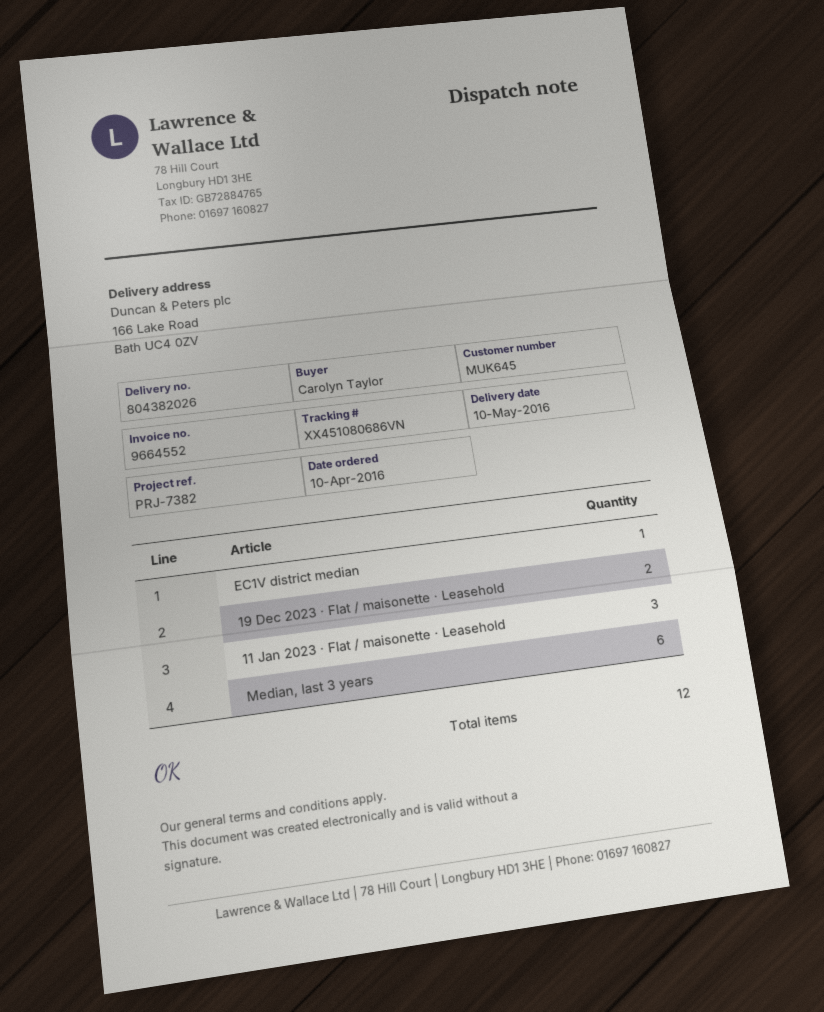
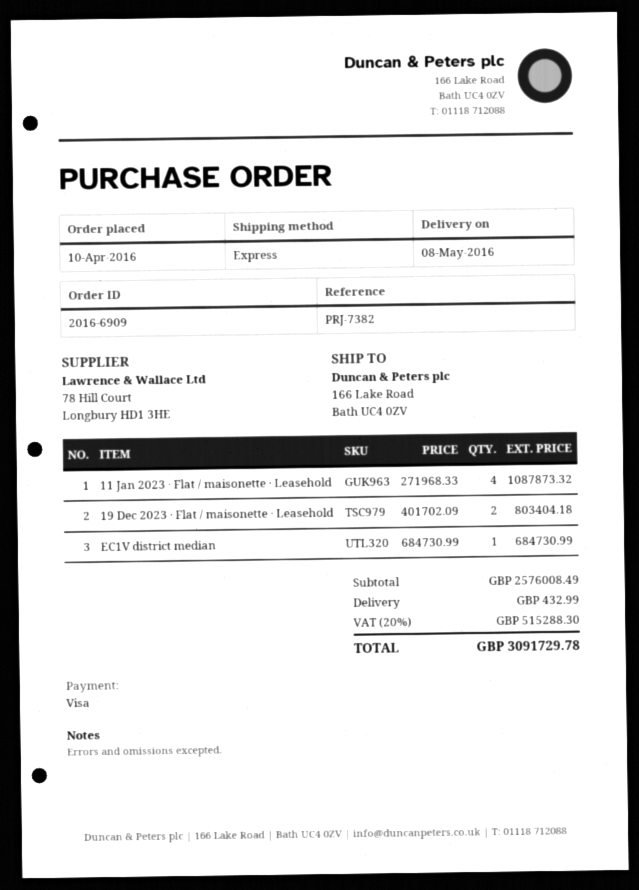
delivery date: 2016-05-10 -> 2016-05-08
11 Jan 2023 · Flat / maisonette · Leasehold: 3 -> 4
Median, last 3 years: 6 -> none

